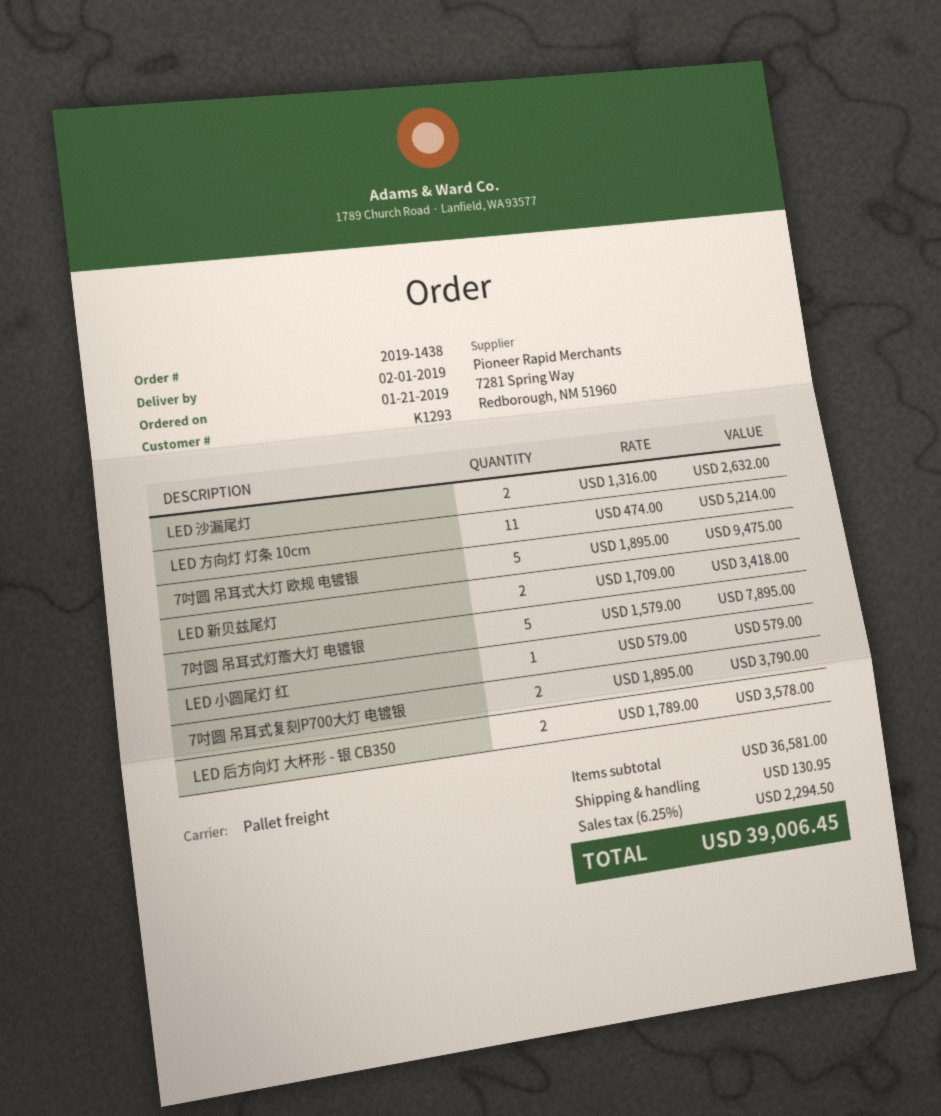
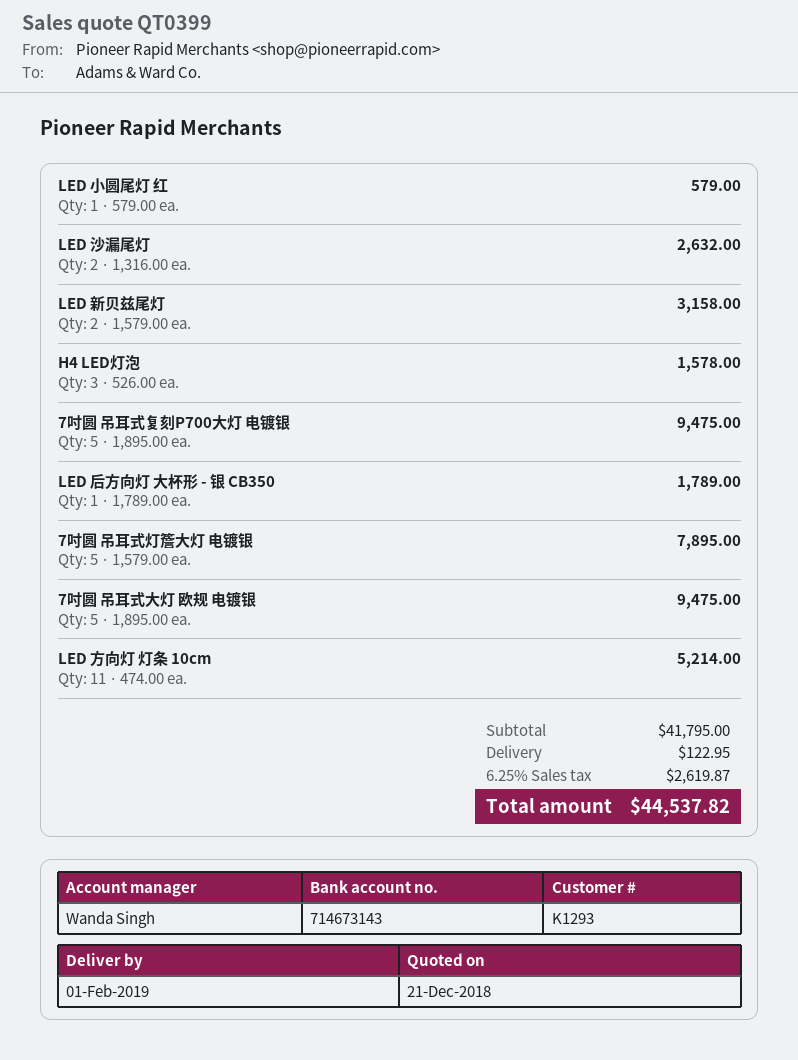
LED 新贝兹尾灯: 2 x 1709.00 = 3418.00 -> 2 x 1579.00 = 3158.00
7吋圆 吊耳式复刻P700大灯 电镀银: 2 x 1895.00 = 3790.00 -> 5 x 1895.00 = 9475.00
LED 后方向灯 大杯形 - 银 CB350: 2 x 1789.00 = 3578.00 -> 1 x 1789.00 = 1789.00
H4 LED灯泡: none -> 3 x 526.00 = 1578.00
subtotal: 36581.00 -> 41795.00
shipping: 130.95 -> 122.95
tax: 6.25% = 2294.50 -> 6.25% = 2619.87
total: 39006.45 -> 44537.82

